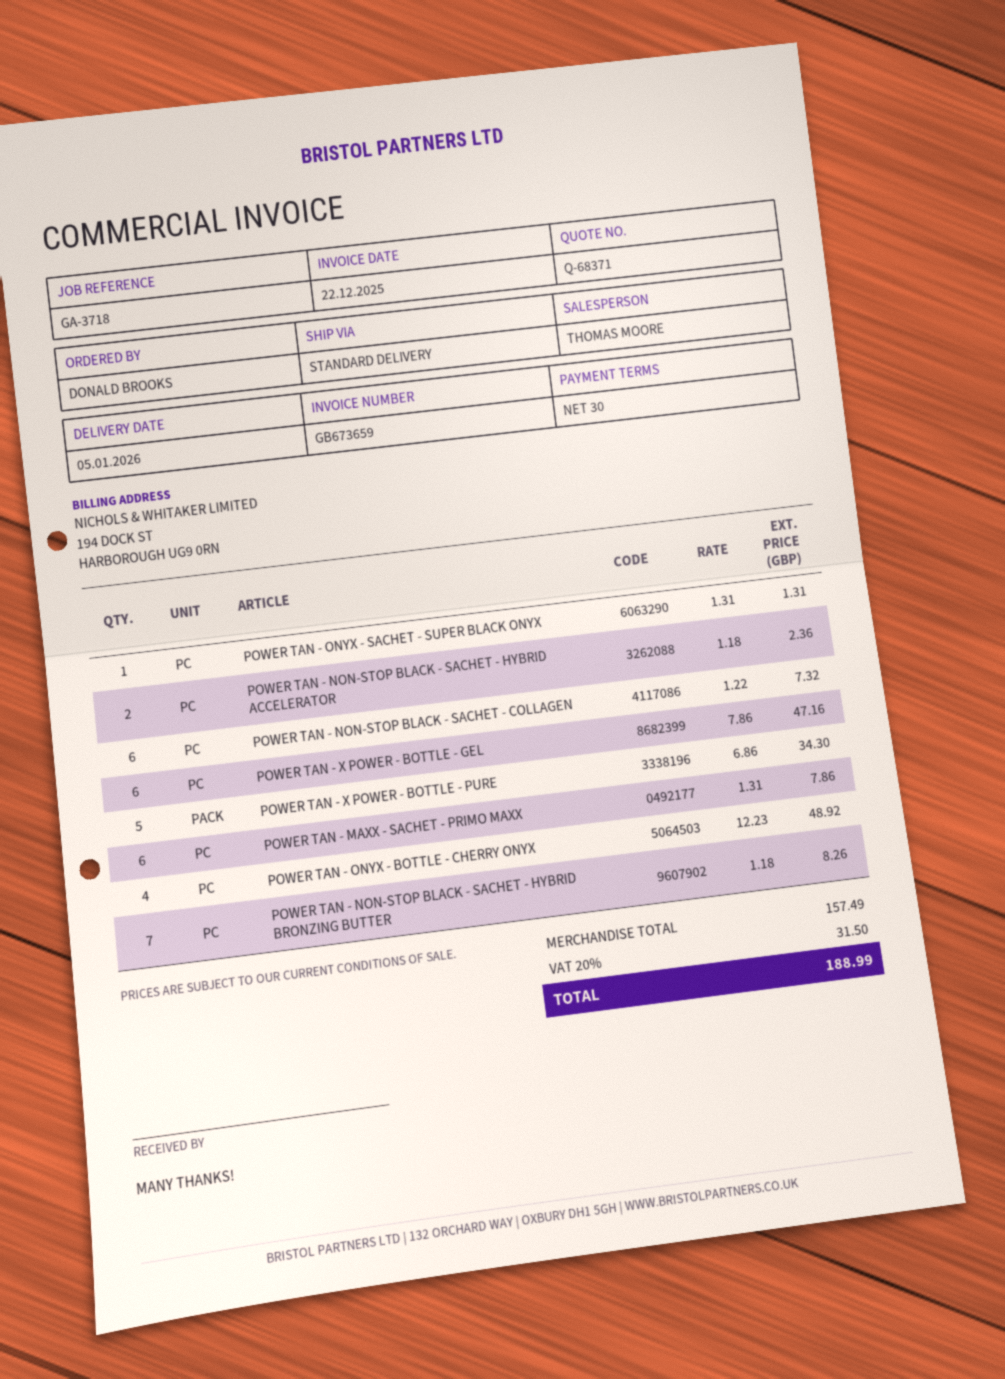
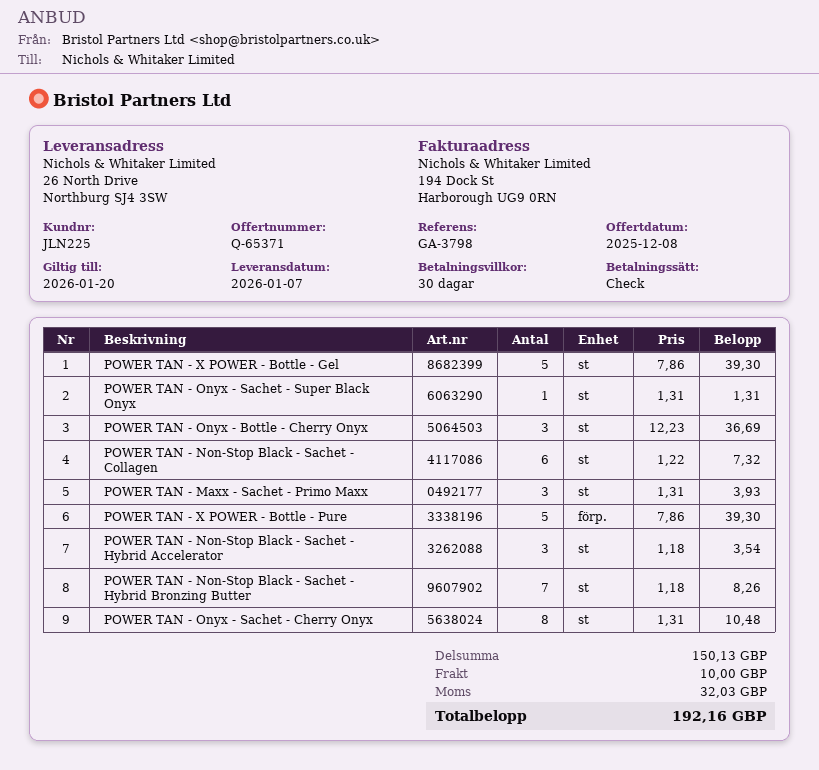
quote number: Q-68371 -> Q-65371
delivery date: 2026-01-05 -> 2026-01-07
reference: GA-3718 -> GA-3798
POWER TAN - NON-STOP BLACK - SACHET - HYBRID ACCELERATOR: 2 x 1.18 = 2.36 -> 3 x 1.18 = 3.54
POWER TAN - X POWER - BOTTLE - GEL: 6 x 7.86 = 47.16 -> 5 x 7.86 = 39.30
POWER TAN - X POWER - BOTTLE - PURE: 5 x 6.86 = 34.30 -> 5 x 7.86 = 39.30
POWER TAN - MAXX - SACHET - PRIMO MAXX: 6 x 1.31 = 7.86 -> 3 x 1.31 = 3.93
POWER TAN - ONYX - BOTTLE - CHERRY ONYX: 4 x 12.23 = 48.92 -> 3 x 12.23 = 36.69
POWER TAN - Onyx - Sachet - Cherry Onyx: none -> 8 x 1.31 = 10.48
subtotal: 157.49 -> 150.13
shipping: none -> 10.00
tax: 31.50 -> 32.03
total: 188.99 -> 192.16

